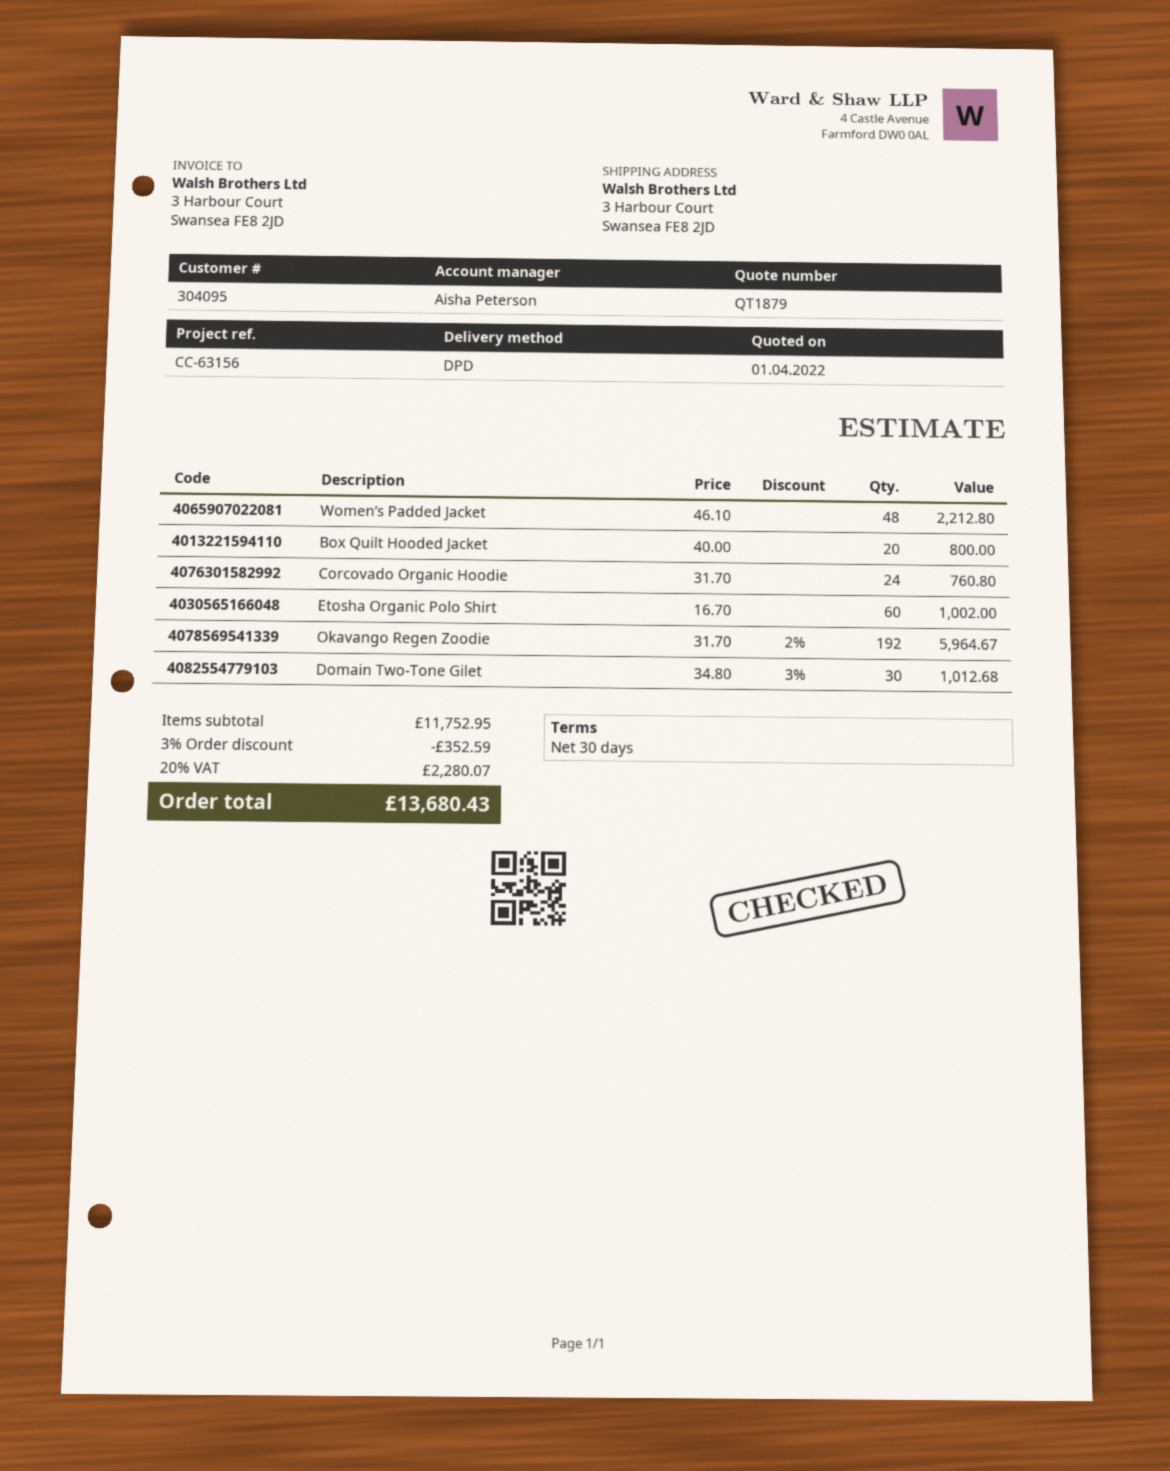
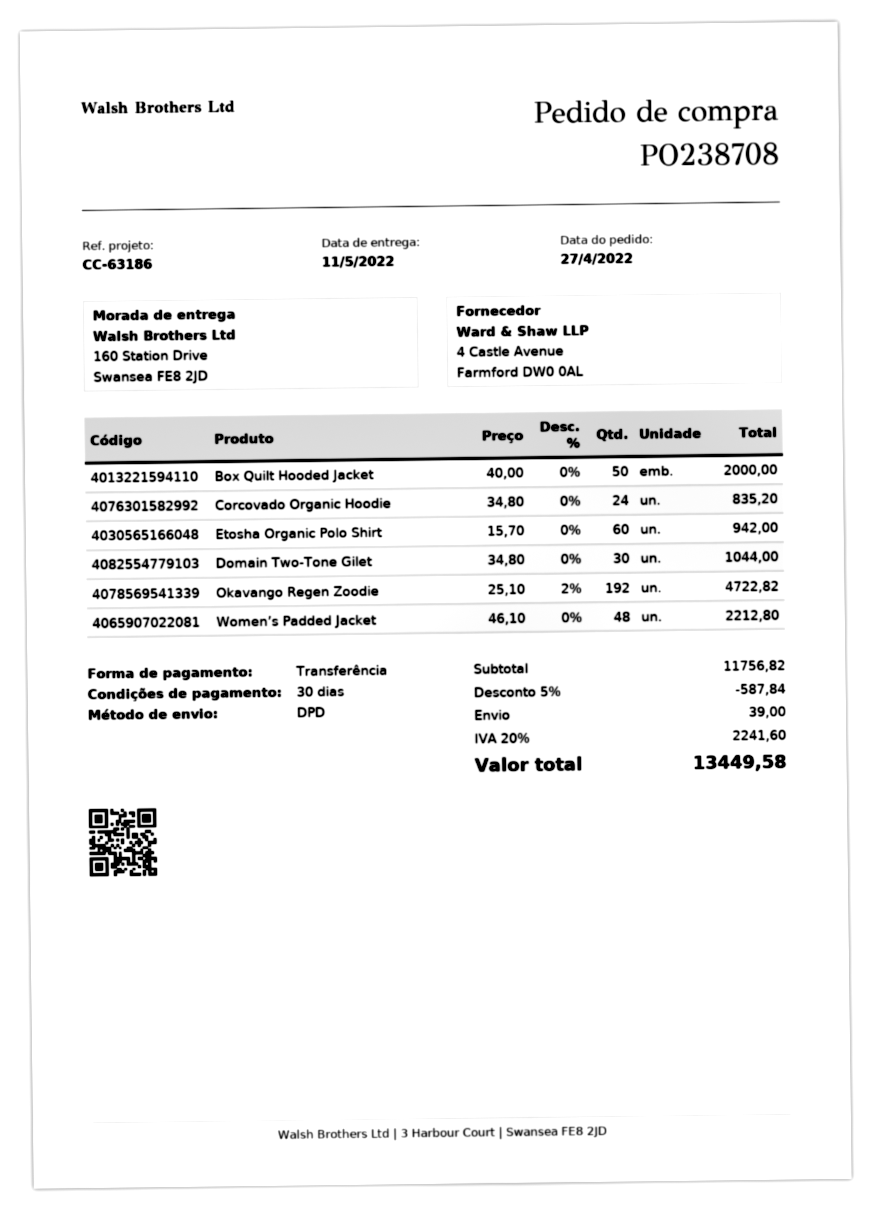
reference: CC-63156 -> CC-63186
ship to: 3 Harbour Court, Swansea FE8 2JD -> 160 Station Drive, Swansea FE8 2JD
Box Quilt Hooded Jacket: 20 x 40.00 = 800.00 -> 50 x 40.00 = 2000.00
Corcovado Organic Hoodie: 24 x 31.70 = 760.80 -> 24 x 34.80 = 835.20
Etosha Organic Polo Shirt: 60 x 16.70 = 1002.00 -> 60 x 15.70 = 942.00
Okavango Regen Zoodie: 192 x 31.70 - 2% = 5964.67 -> 192 x 25.10 - 2% = 4722.82
Domain Two-Tone Gilet: 30 x 34.80 - 3% = 1012.68 -> 30 x 34.80 = 1044.00
subtotal: 11752.95 -> 11756.82
discount: 3% = 352.59 -> 5% = 587.84
shipping: none -> 39.00
tax: 20% = 2280.07 -> 20% = 2241.60
total: 13680.43 -> 13449.58

